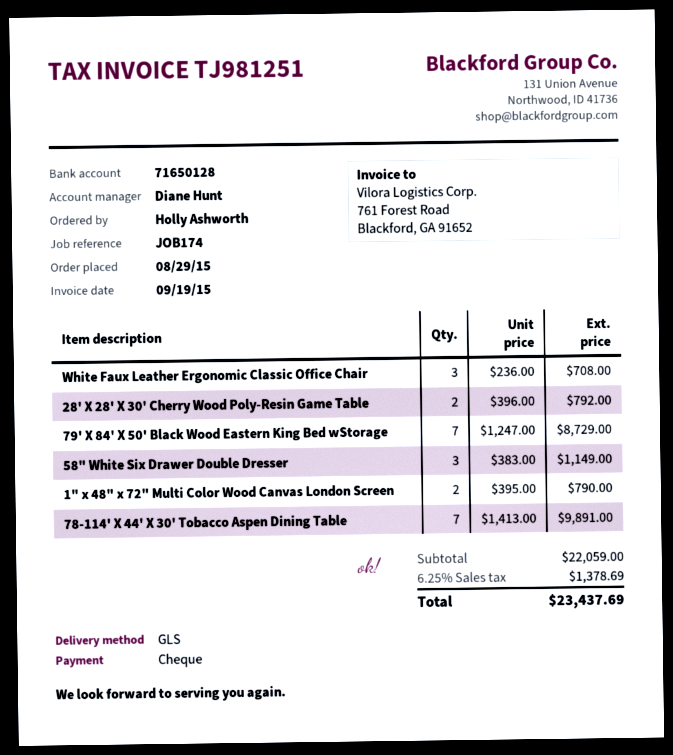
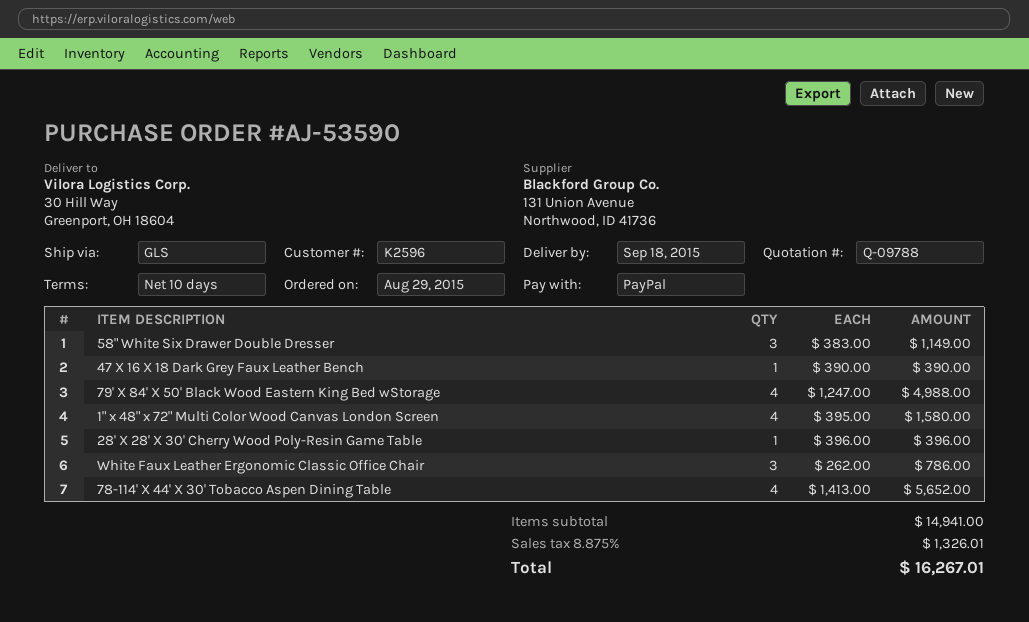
payment method: cheque -> PayPal
White Faux Leather Ergonomic Classic Office Chair: 3 x 236.00 = 708.00 -> 3 x 262.00 = 786.00
28' X 28' X 30' Cherry Wood Poly-Resin Game Table: 2 x 396.00 = 792.00 -> 1 x 396.00 = 396.00
79' X 84' X 50' Black Wood Eastern King Bed wStorage: 7 x 1247.00 = 8729.00 -> 4 x 1247.00 = 4988.00
1" x 48" x 72" Multi Color Wood Canvas London Screen: 2 x 395.00 = 790.00 -> 4 x 395.00 = 1580.00
78-114' X 44' X 30' Tobacco Aspen Dining Table: 7 x 1413.00 = 9891.00 -> 4 x 1413.00 = 5652.00
47 X 16 X 18 Dark Grey Faux Leather Bench: none -> 1 x 390.00 = 390.00
subtotal: 22059.00 -> 14941.00
tax: 6.25% = 1378.69 -> 8.875% = 1326.01
total: 23437.69 -> 16267.01

